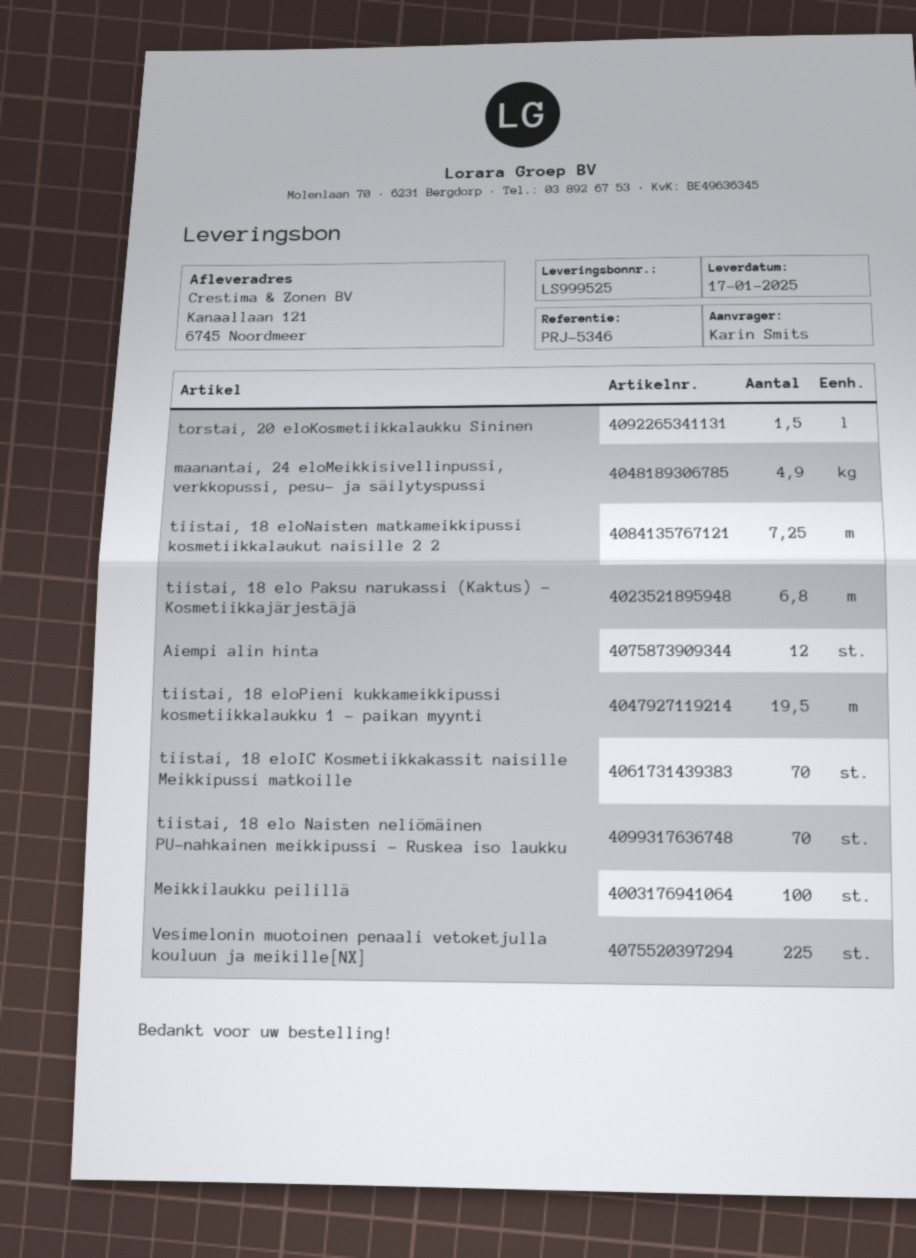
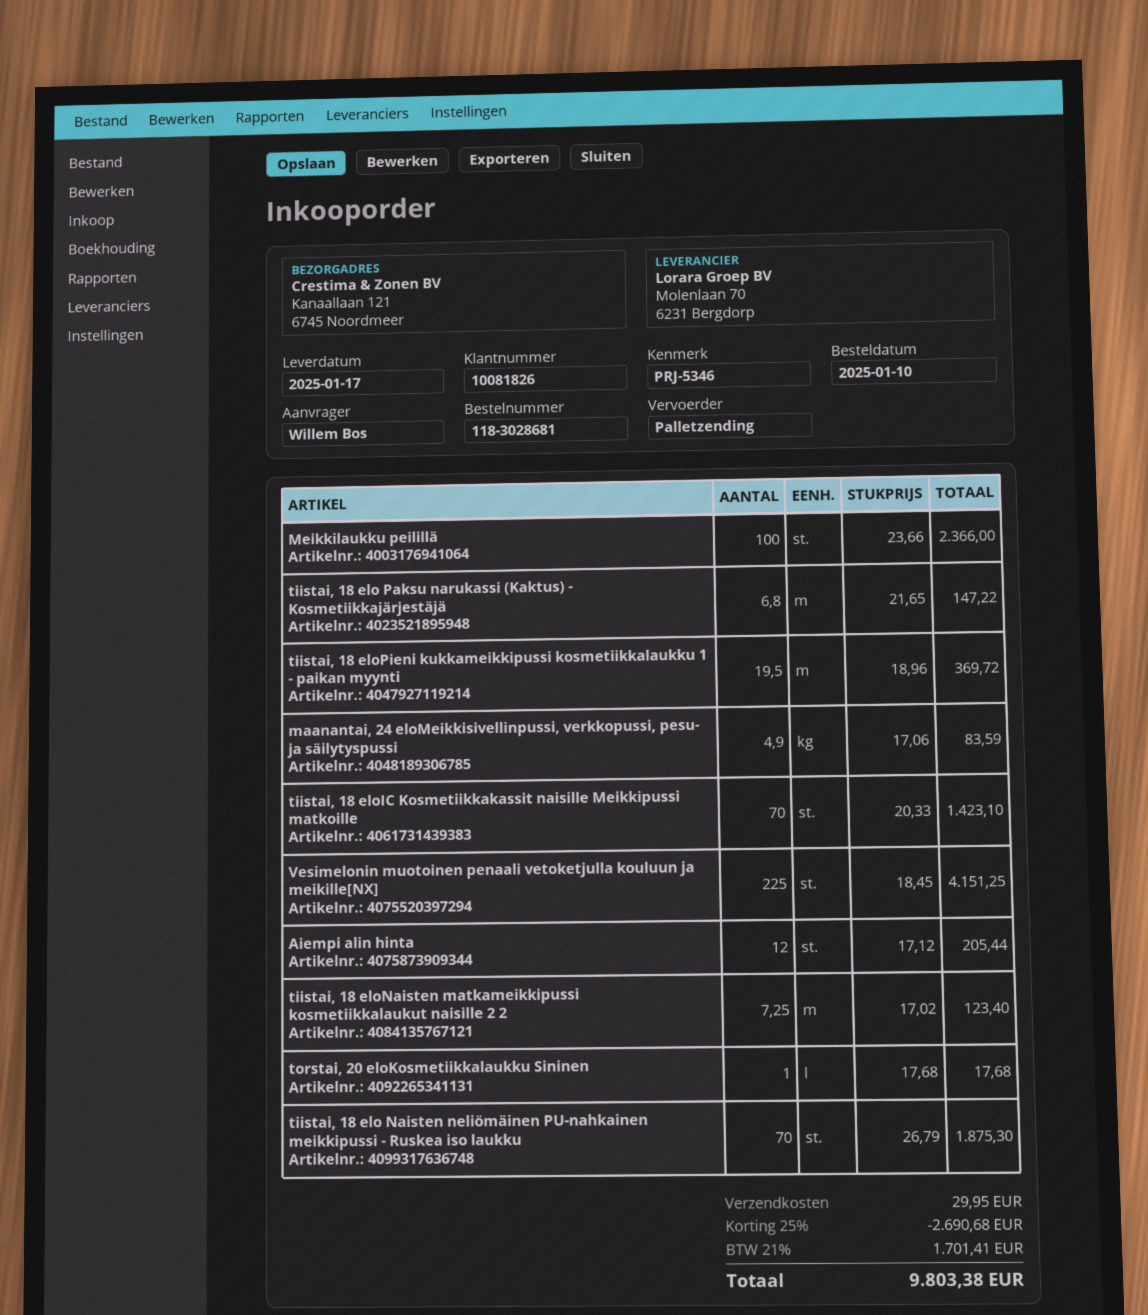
ordered by: Karin Smits -> Willem Bos
torstai, 20 eloKosmetiikkalaukku Sininen: 1.5 -> 1

